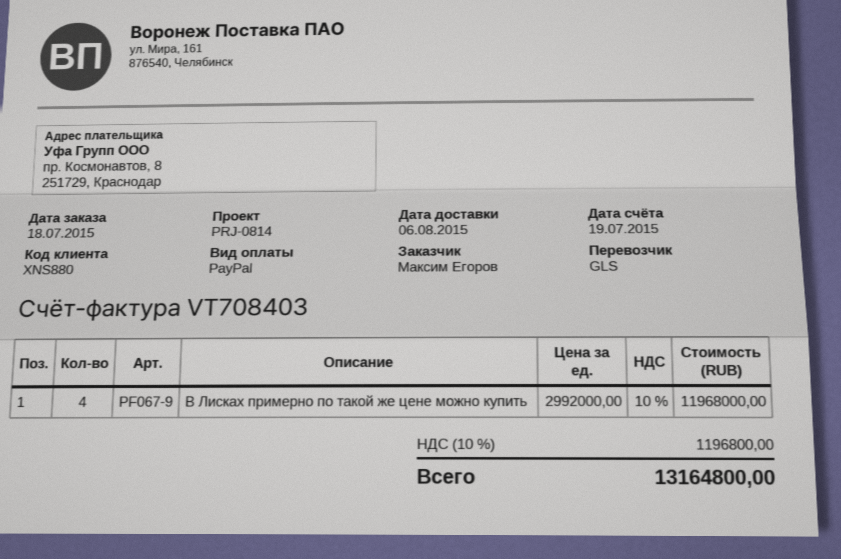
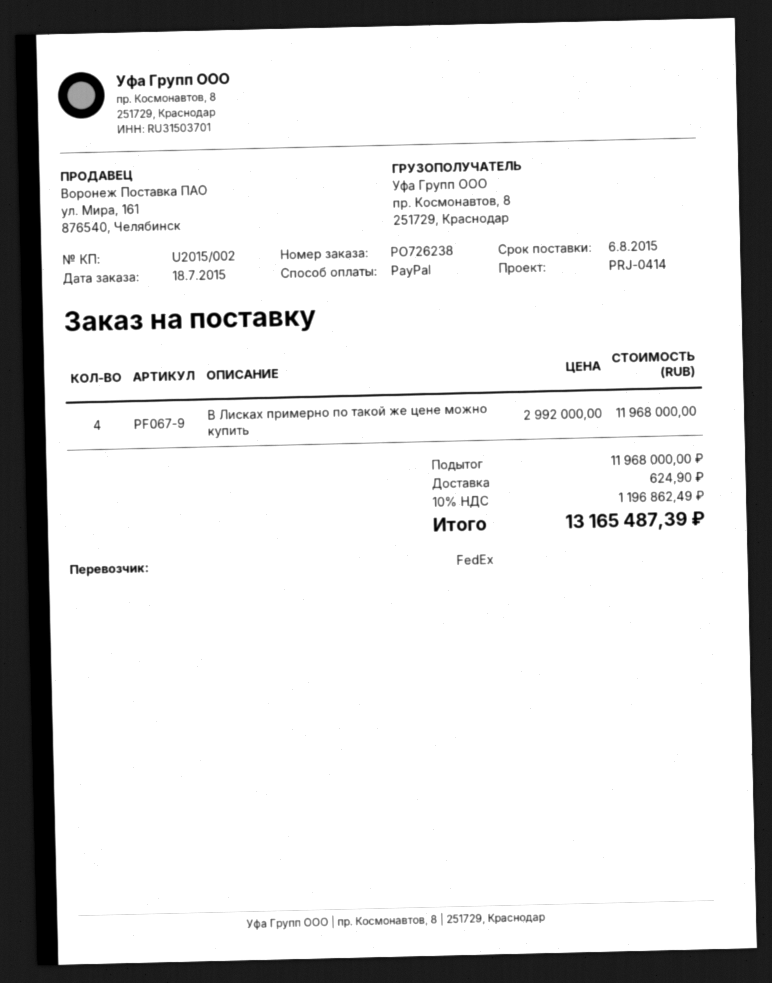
reference: PRJ-0814 -> PRJ-0414
shipping method: GLS -> FedEx
shipping: none -> 624.90
tax: 10% = 1196800.00 -> 10% = 1196862.49
total: 13164800.00 -> 13165487.39

